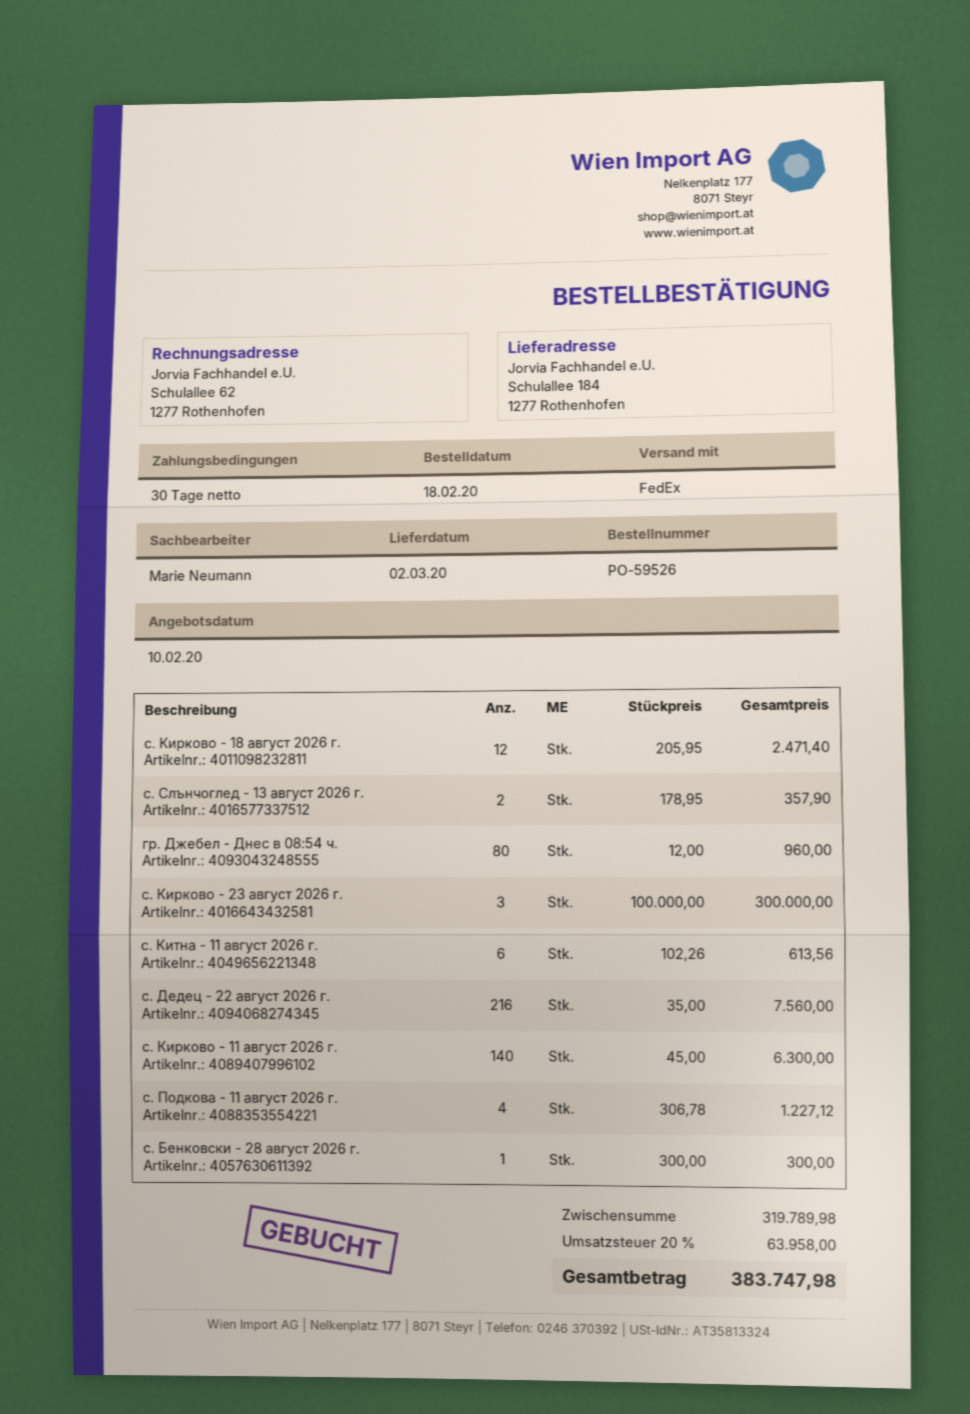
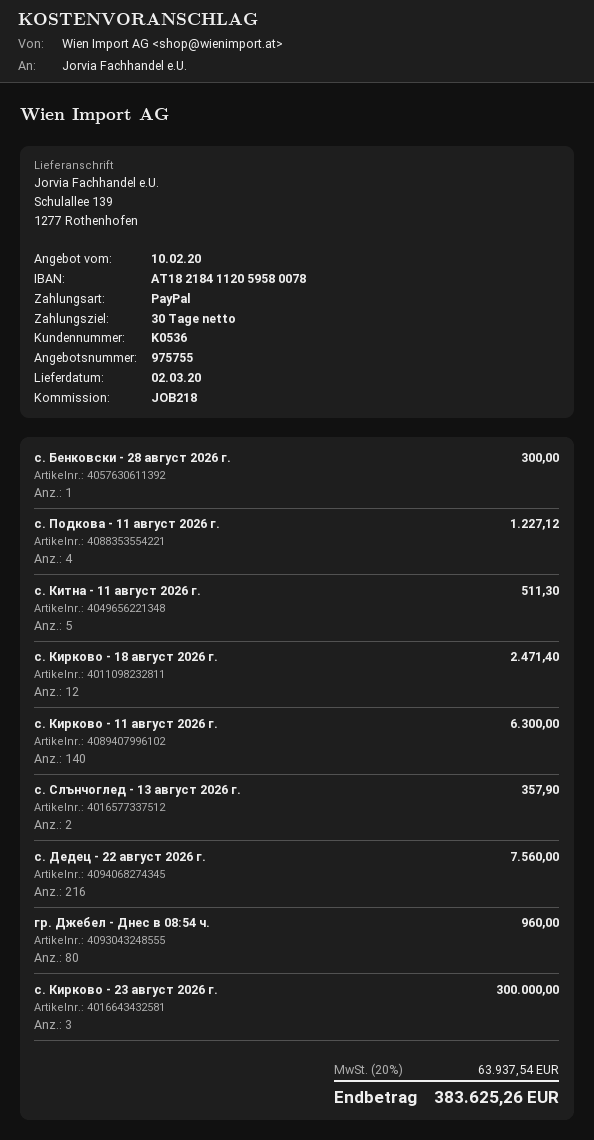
ship to: Schulallee 184, 1277 Rothenhofen -> Schulallee 139, 1277 Rothenhofen
с. Китна - 11 август 2026 г.: 6 for 613.56 -> 5 for 511.30
tax: 20% = 63958.00 -> 20% = 63937.54
total: 383747.98 -> 383625.26

